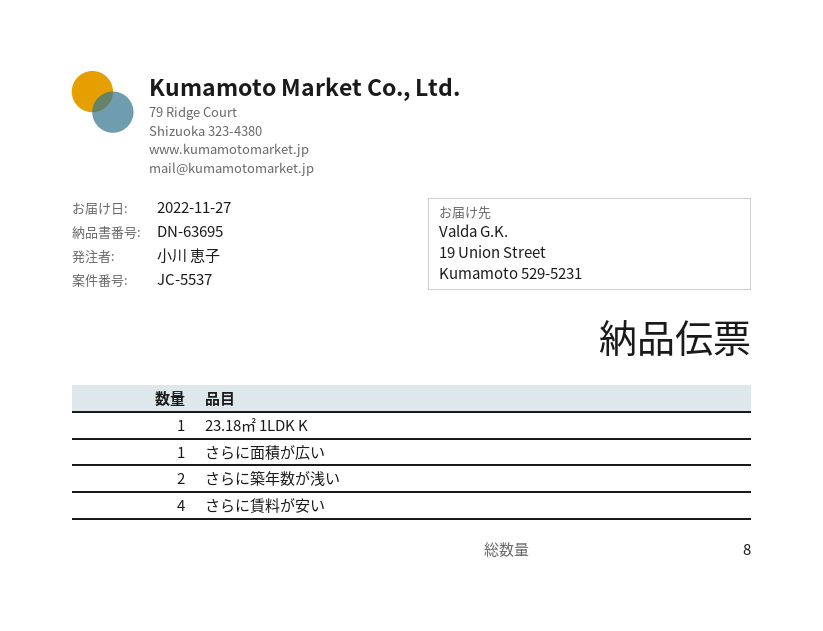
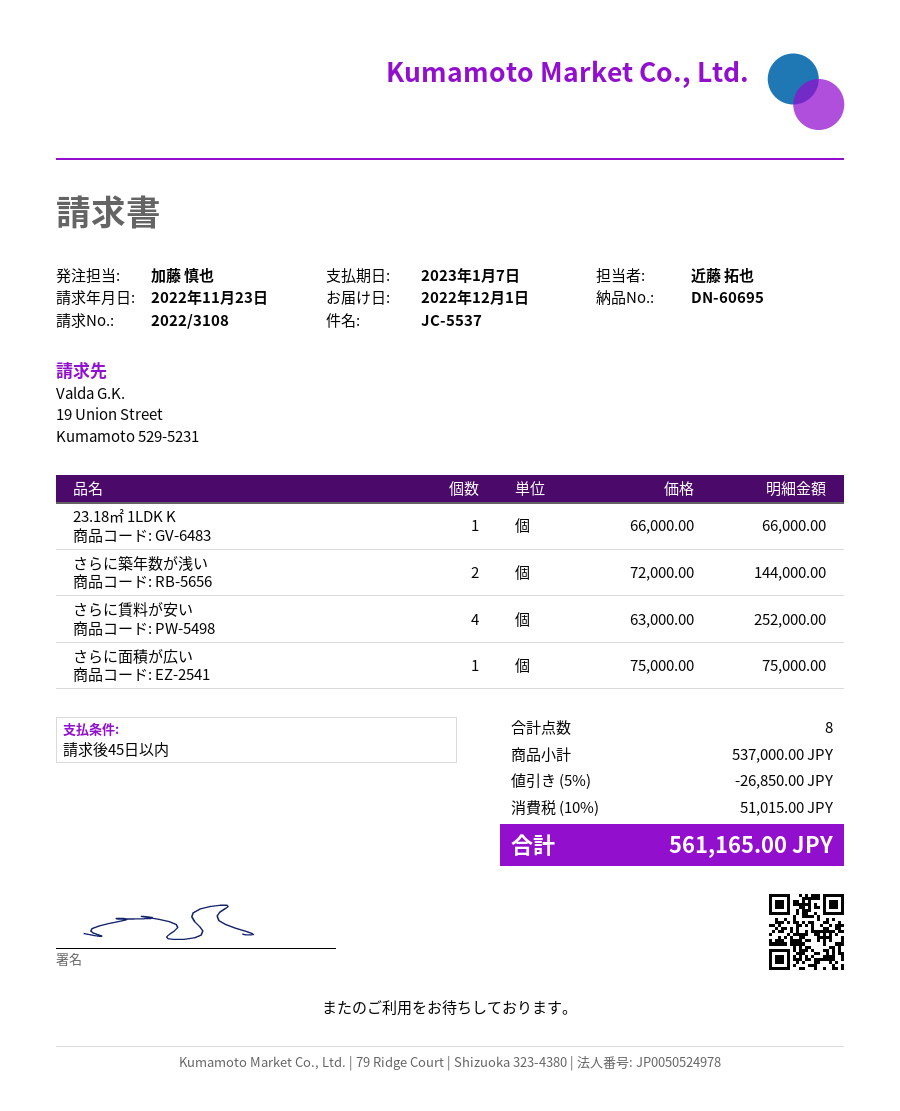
delivery note number: DN-63695 -> DN-60695
delivery date: 2022-11-27 -> 2022-12-01
ordered by: 小川 恵子 -> 加藤 慎也

